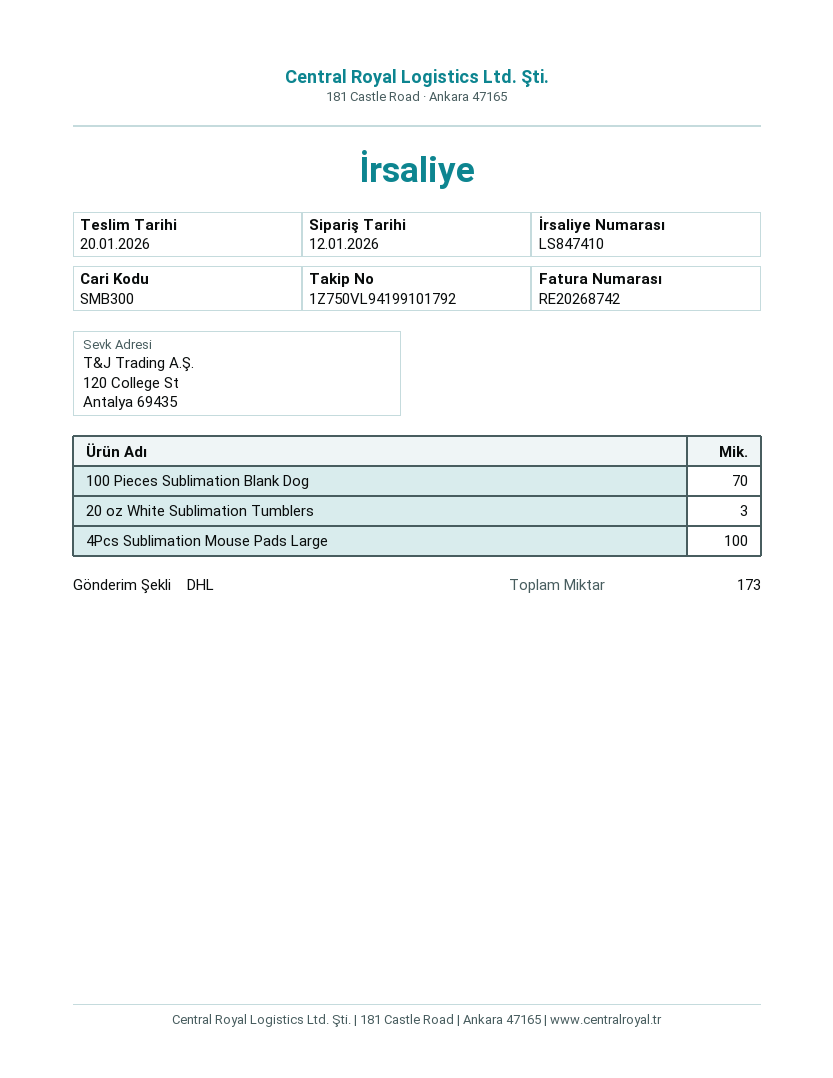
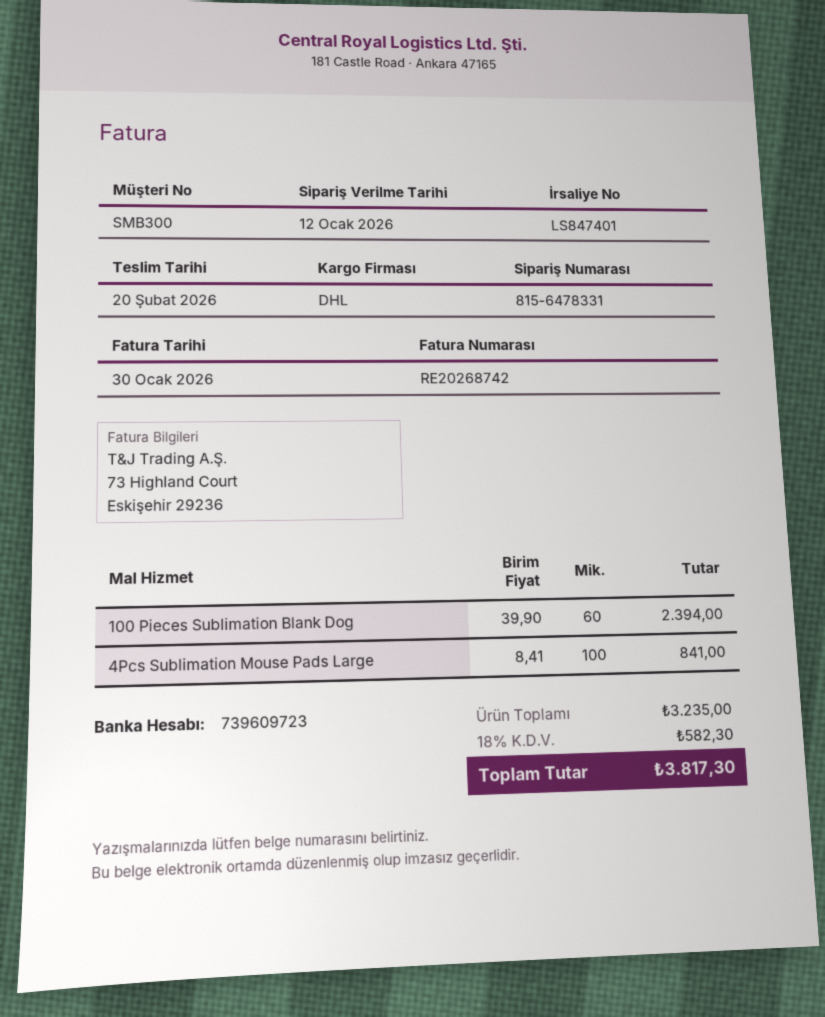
delivery note number: LS847410 -> LS847401
delivery date: 2026-01-20 -> 2026-02-20
100 Pieces Sublimation Blank Dog: 70 -> 60
20 oz White Sublimation Tumblers: 3 -> none

